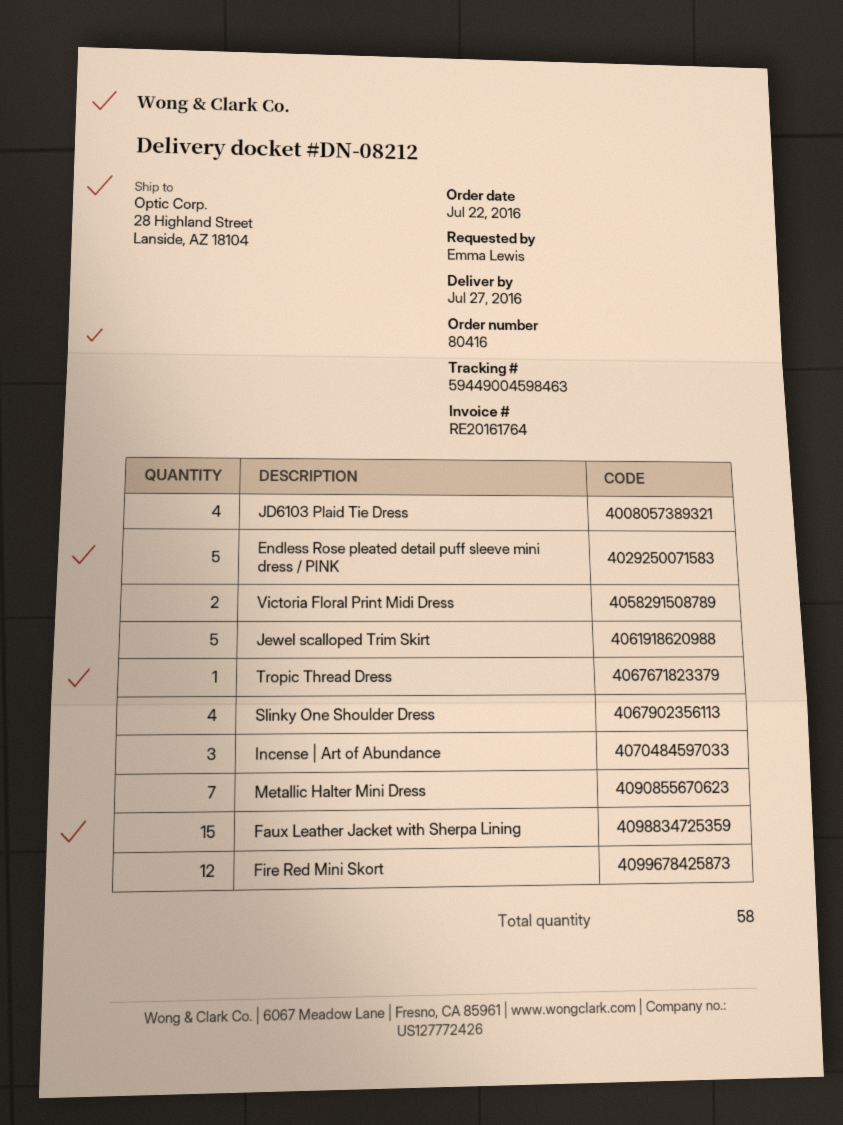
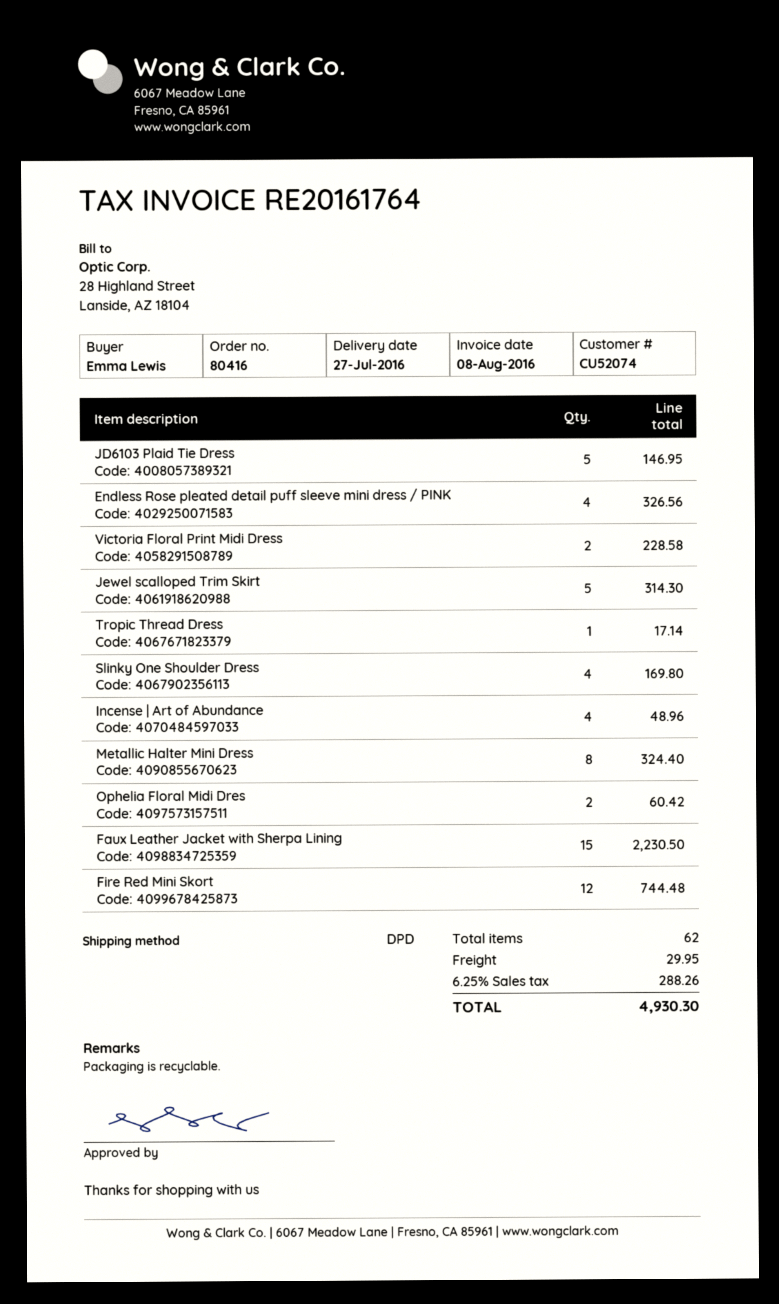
JD6103 Plaid Tie Dress: 4 -> 5
Endless Rose pleated detail puff sleeve mini dress / PINK: 5 -> 4
Incense | Art of Abundance: 3 -> 4
Metallic Halter Mini Dress: 7 -> 8
Ophelia Floral Midi Dres: none -> 2
total quantity: 58 -> 62

